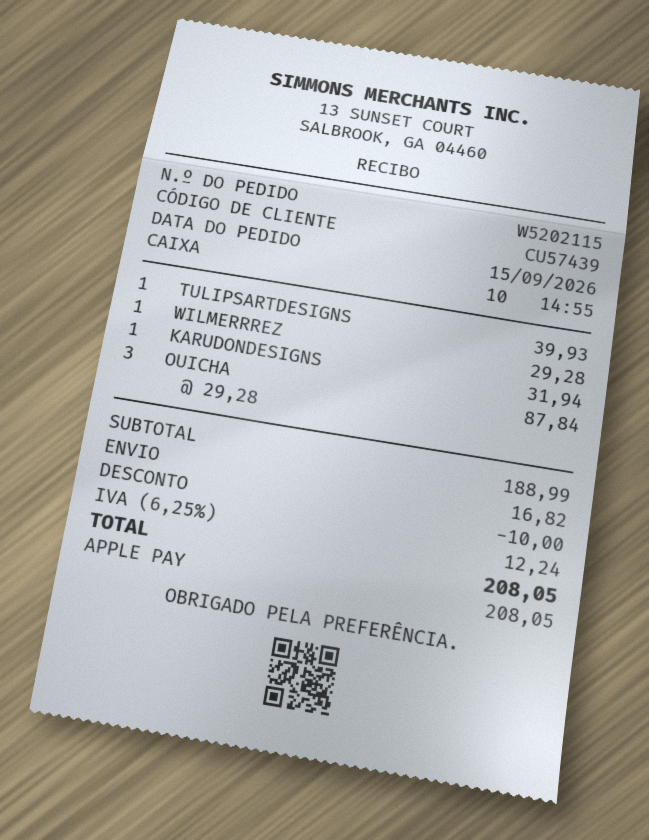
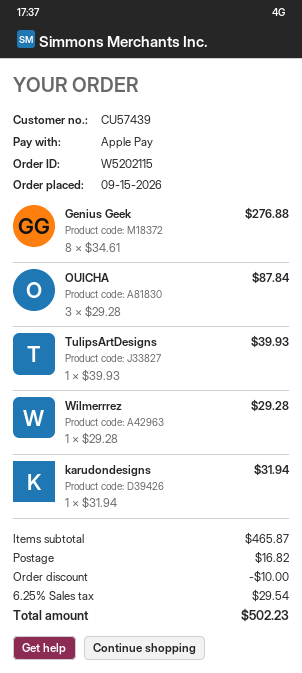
Genius Geek: none -> 8 x 34.61 = 276.88
subtotal: 188.99 -> 465.87
tax: 6.25% = 12.24 -> 6.25% = 29.54
total: 208.05 -> 502.23

